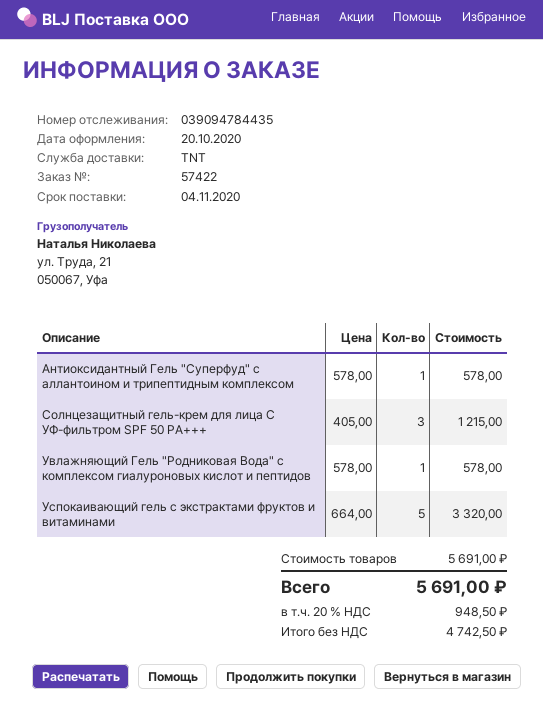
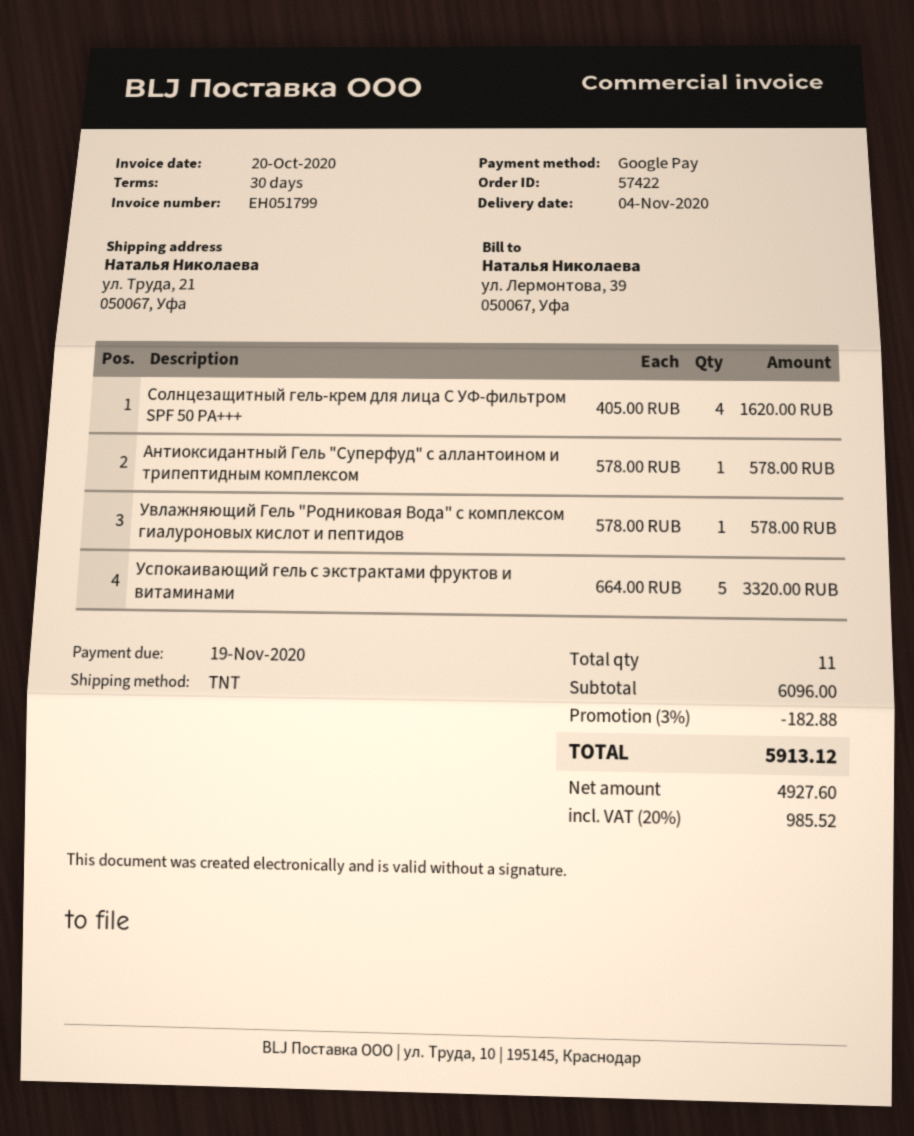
Солнцезащитный гель-крем для лица С УФ-фильтром SPF 50 PA+++: 3 x 405.00 = 1215.00 -> 4 x 405.00 = 1620.00
subtotal: 5691.00 -> 6096.00
discount: none -> 3% = 182.88
net: 4742.50 -> 4927.60
tax: 20% = 948.50 -> 20% = 985.52
total: 5691.00 -> 5913.12

